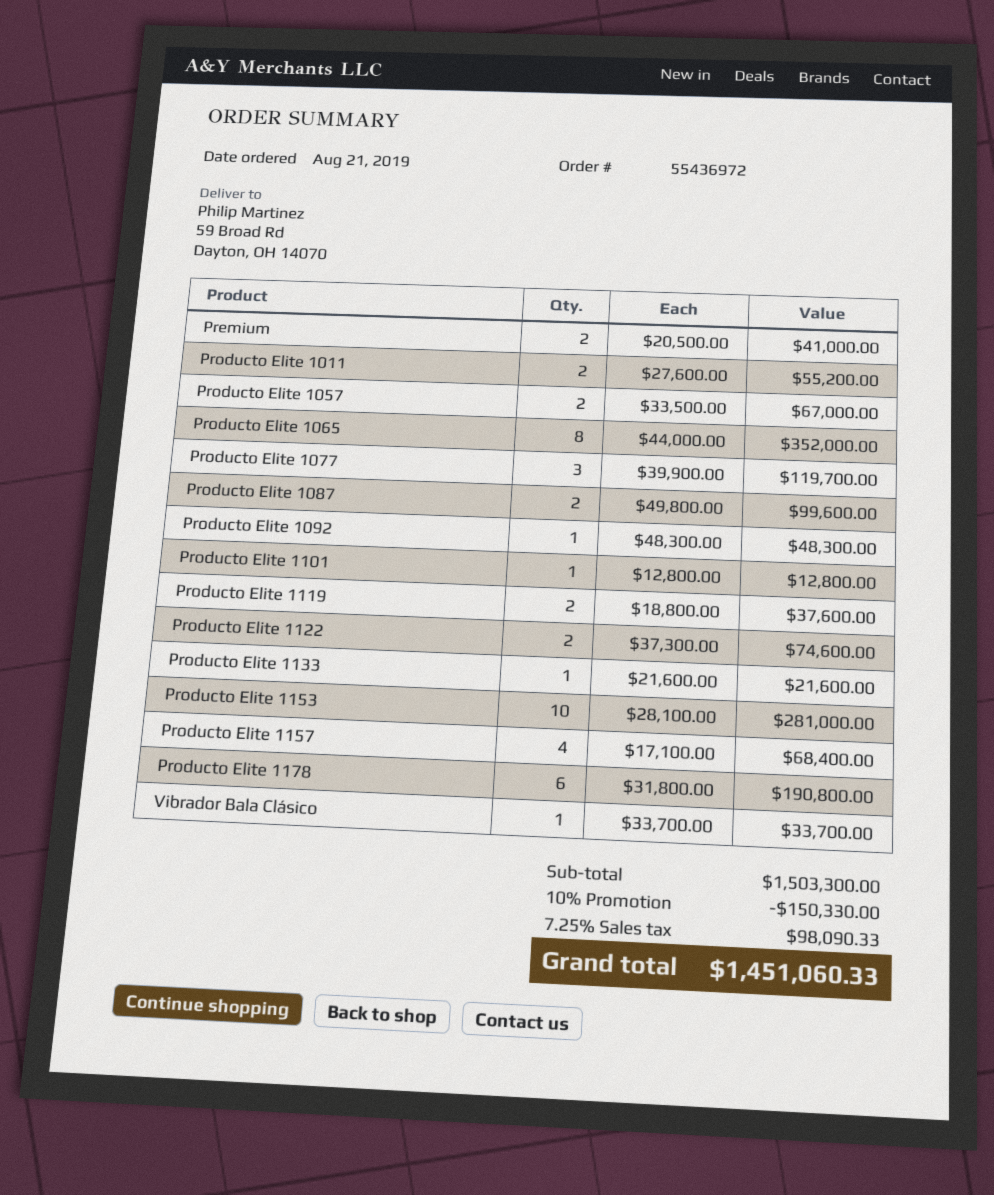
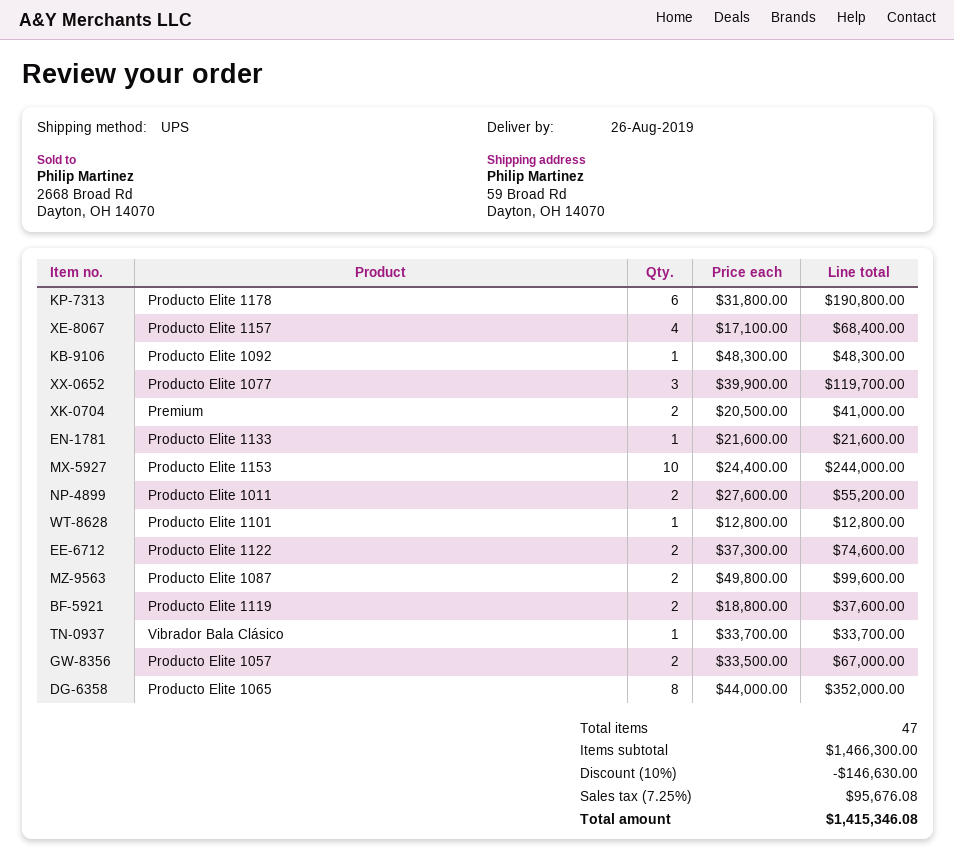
Producto Elite 1153: 10 x 28100.00 = 281000.00 -> 10 x 24400.00 = 244000.00
subtotal: 1503300.00 -> 1466300.00
discount: 10% = 150330.00 -> 10% = 146630.00
tax: 7.25% = 98090.33 -> 7.25% = 95676.08
total: 1451060.33 -> 1415346.08

